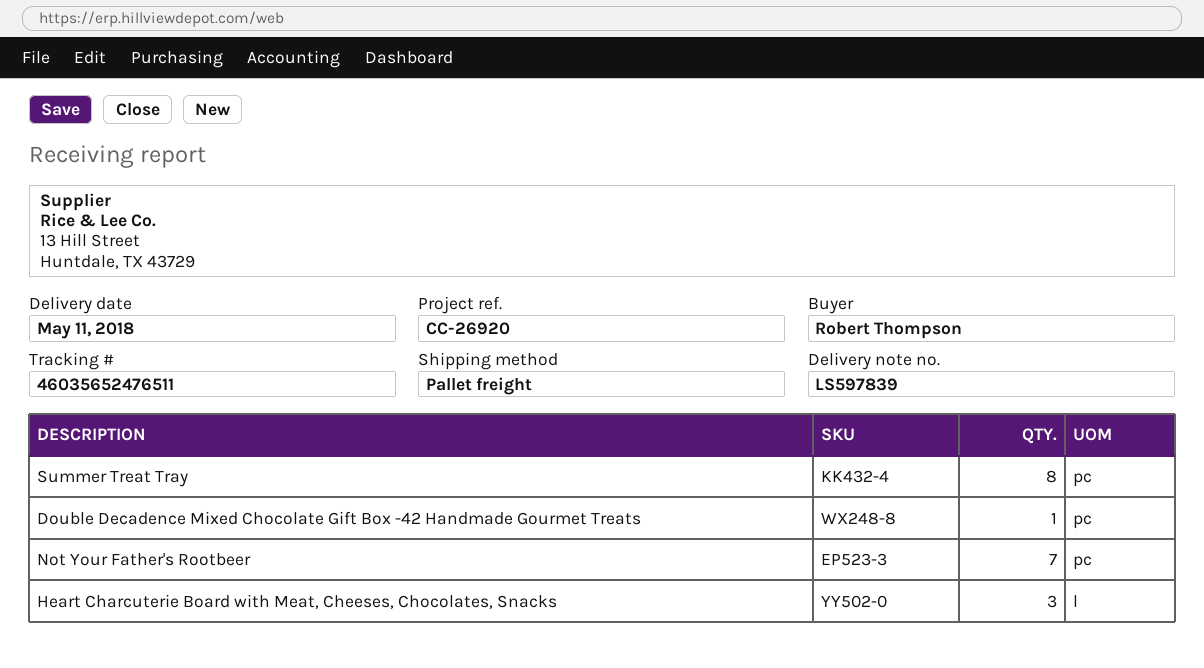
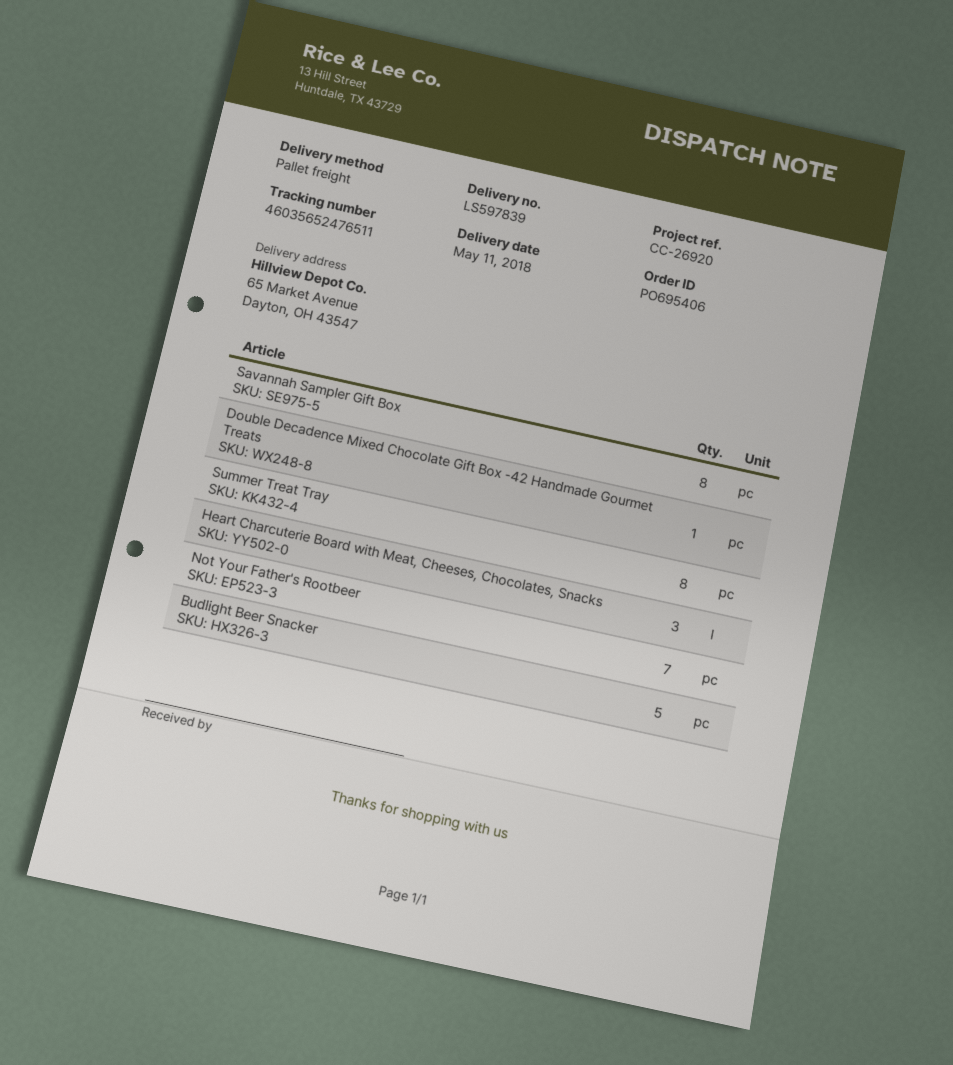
Savannah Sampler Gift Box: none -> 8
Budlight Beer Snacker: none -> 5

